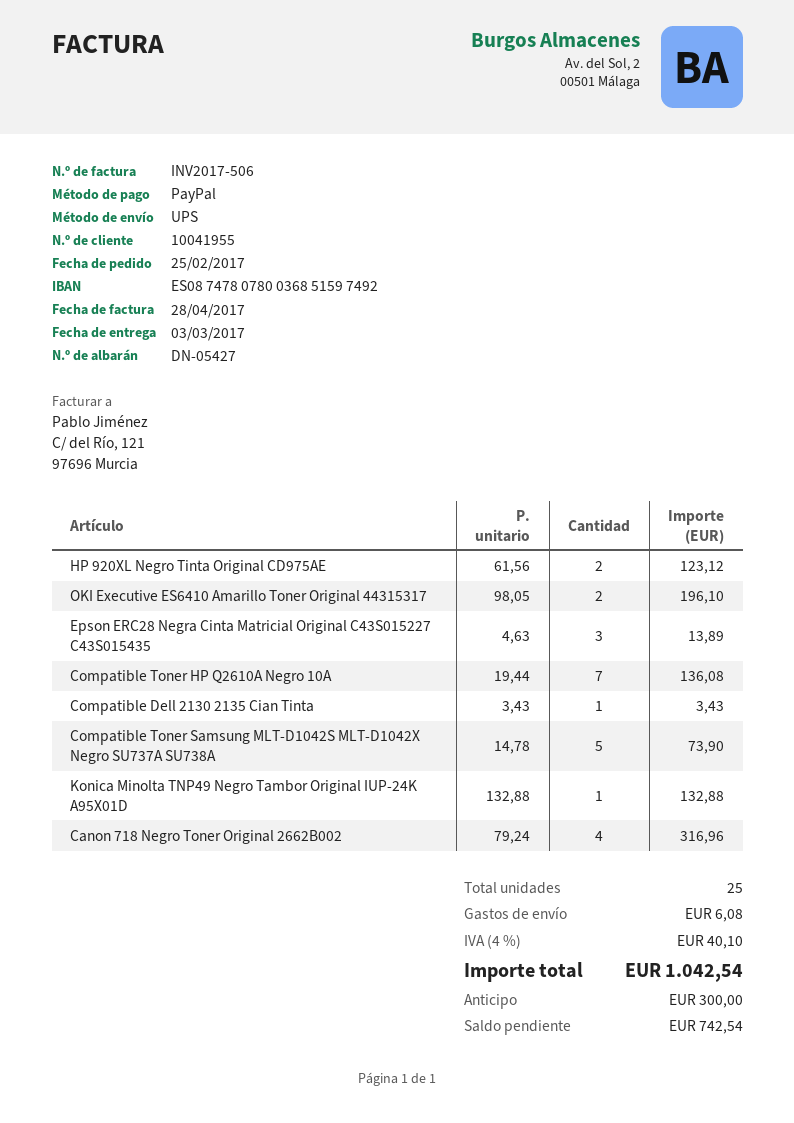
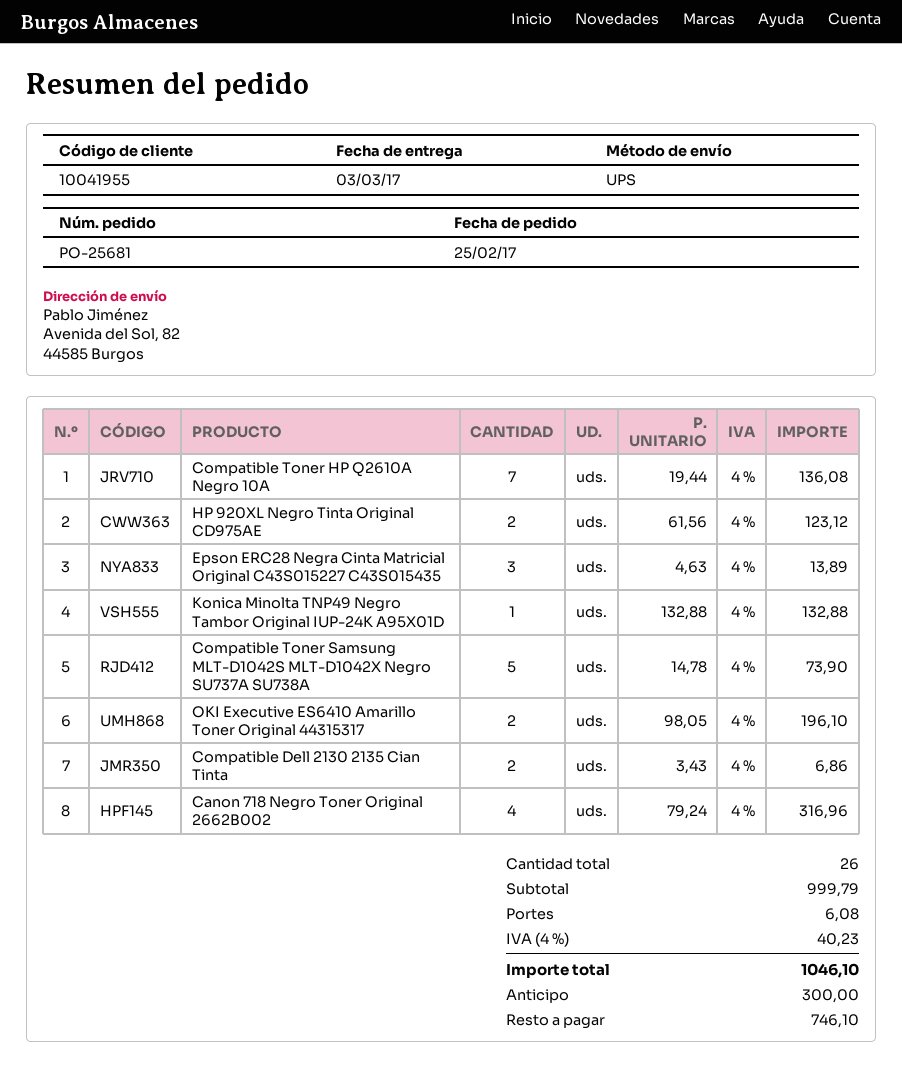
Compatible Dell 2130 2135 Cian Tinta: 1 x 3.43 = 3.43 -> 2 x 3.43 = 6.86
total quantity: 25 -> 26
tax: 4% = 40.10 -> 4% = 40.23
total: 1042.54 -> 1046.10
balance: 742.54 -> 746.10

